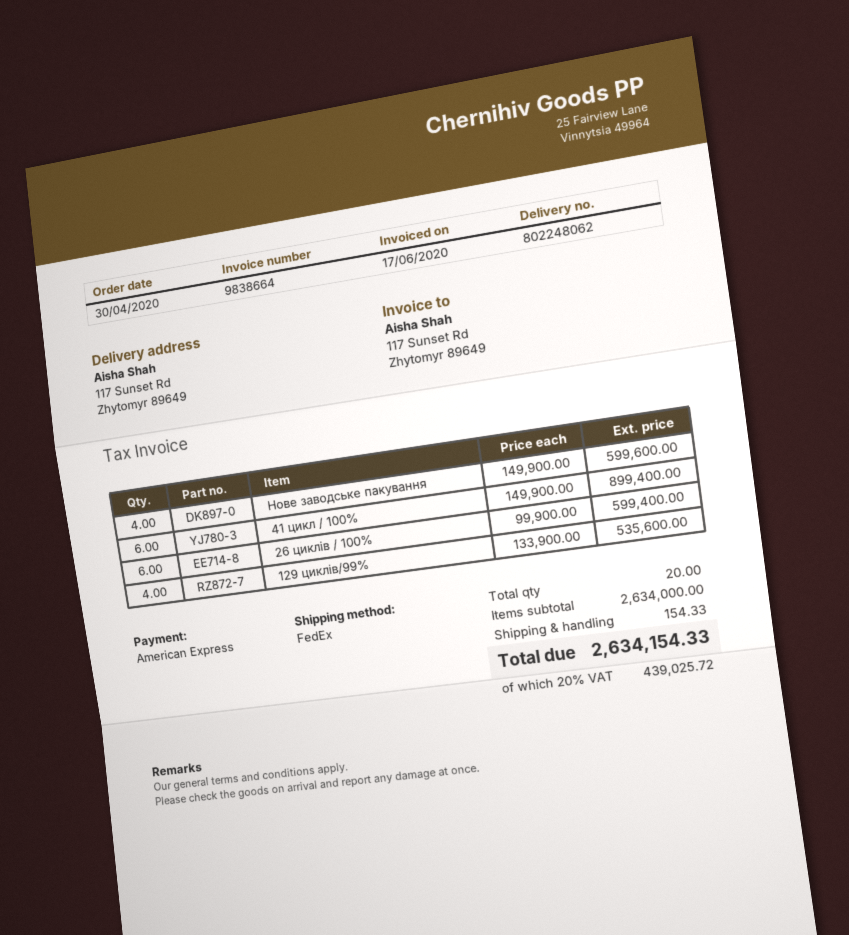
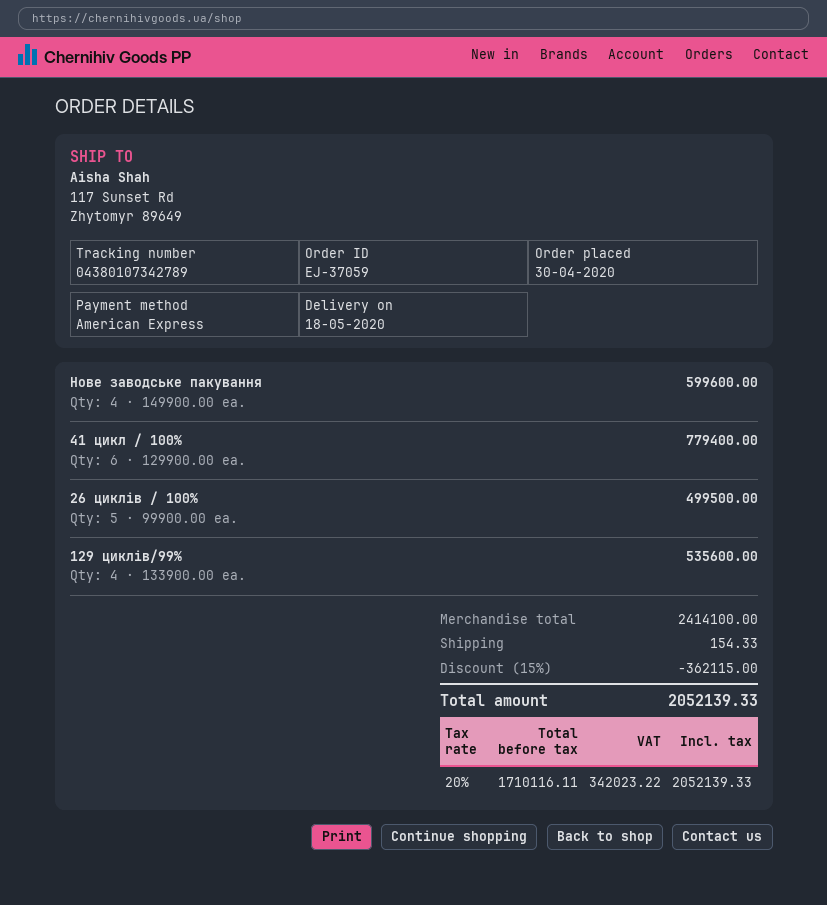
41 цикл / 100%: 6 x 149900.00 = 899400.00 -> 6 x 129900.00 = 779400.00
26 циклів / 100%: 6 x 99900.00 = 599400.00 -> 5 x 99900.00 = 499500.00
subtotal: 2634000.00 -> 2414100.00
discount: none -> 15% = 362115.00
tax: 20% = 439025.72 -> 20% = 342023.22
total: 2634154.33 -> 2052139.33

